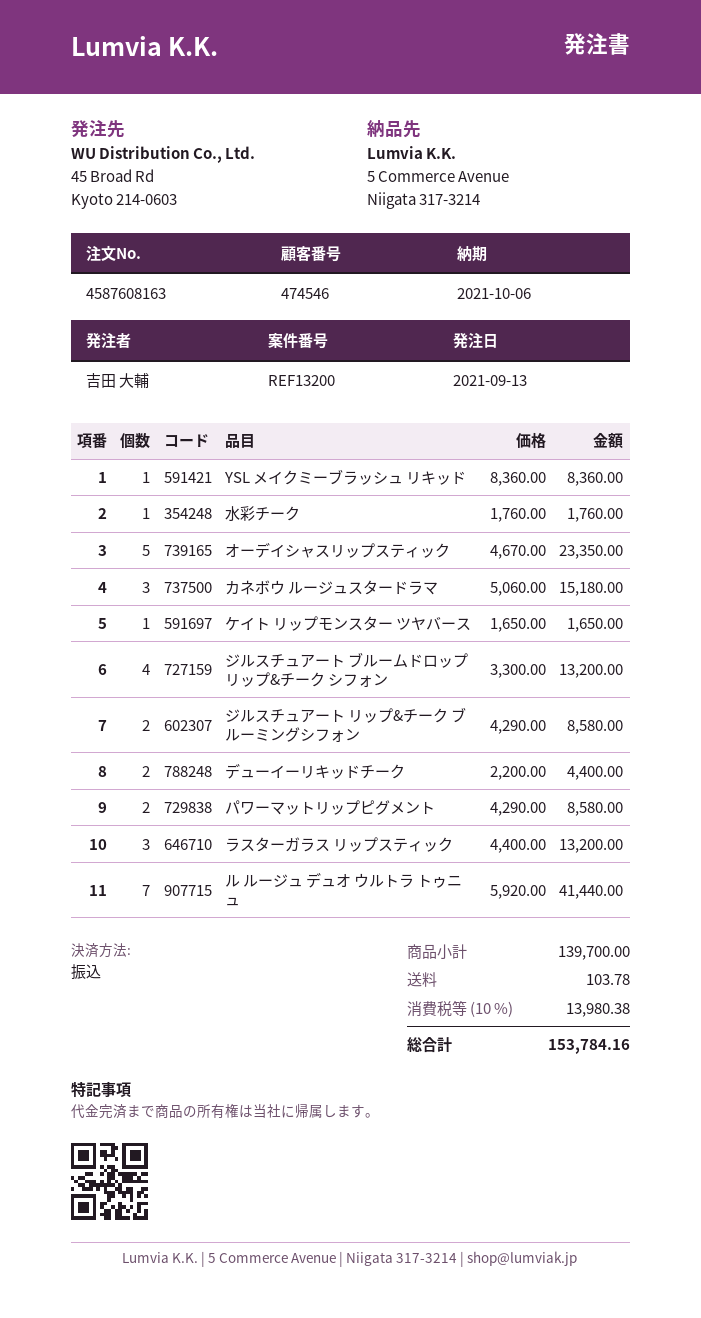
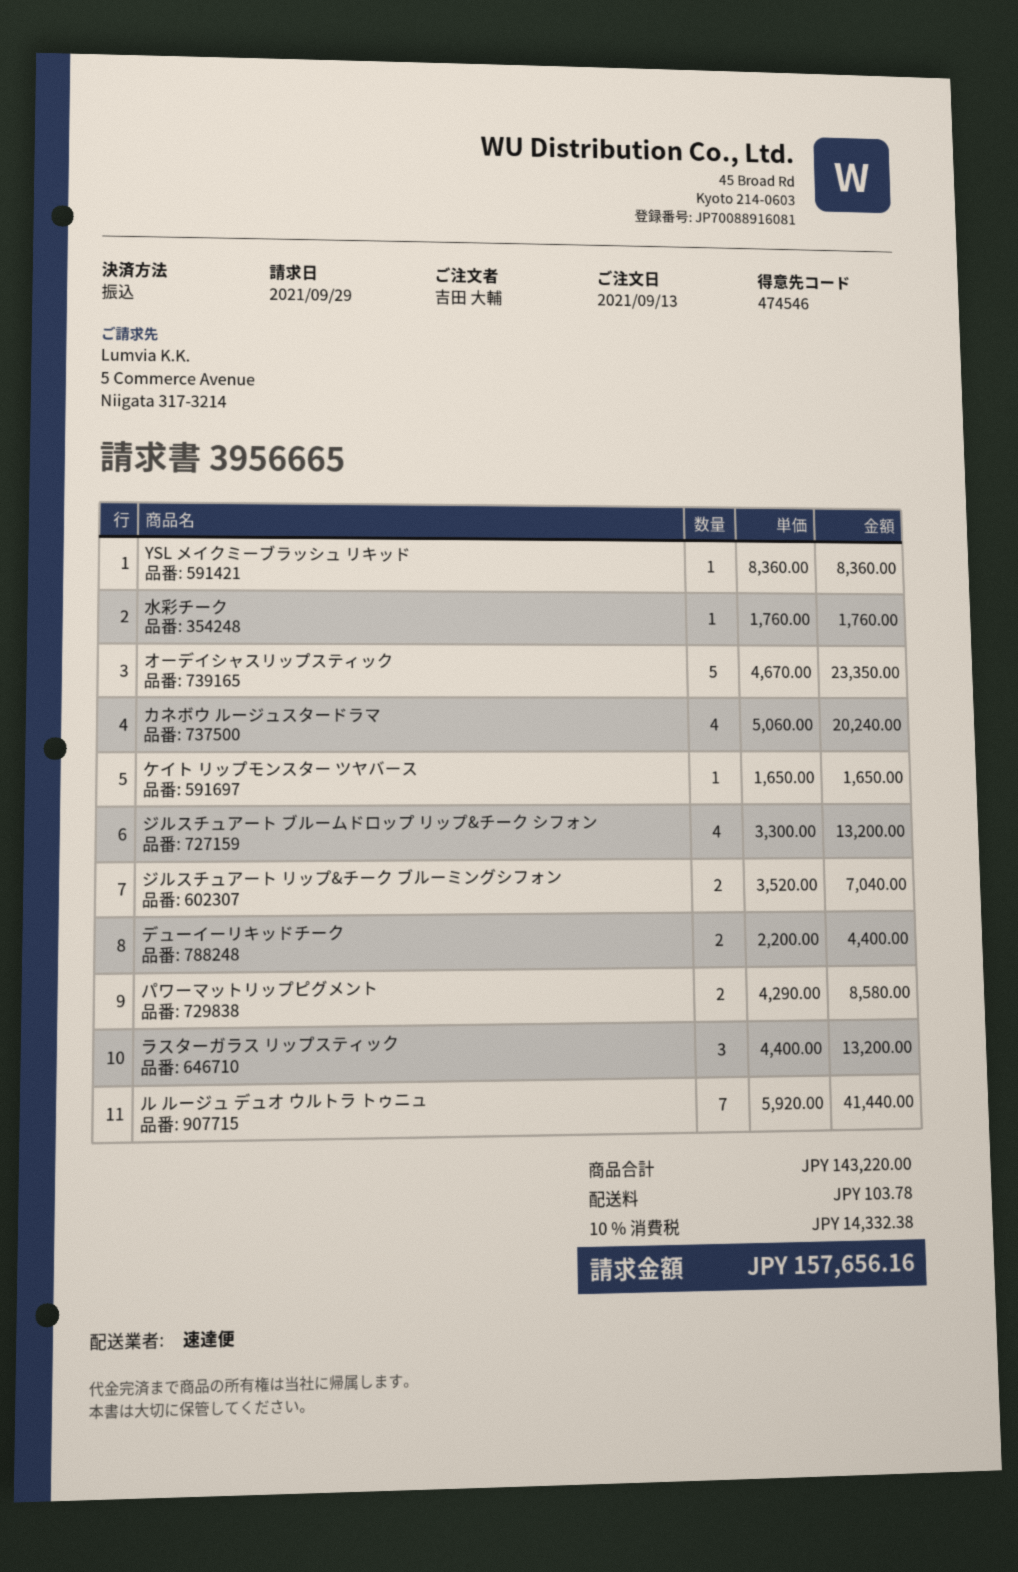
カネボウ ルージュスタードラマ: 3 x 5060.00 = 15180.00 -> 4 x 5060.00 = 20240.00
ジルスチュアート リップ&チーク ブルーミングシフォン: 2 x 4290.00 = 8580.00 -> 2 x 3520.00 = 7040.00
subtotal: 139700.00 -> 143220.00
tax: 10% = 13980.38 -> 10% = 14332.38
total: 153784.16 -> 157656.16

